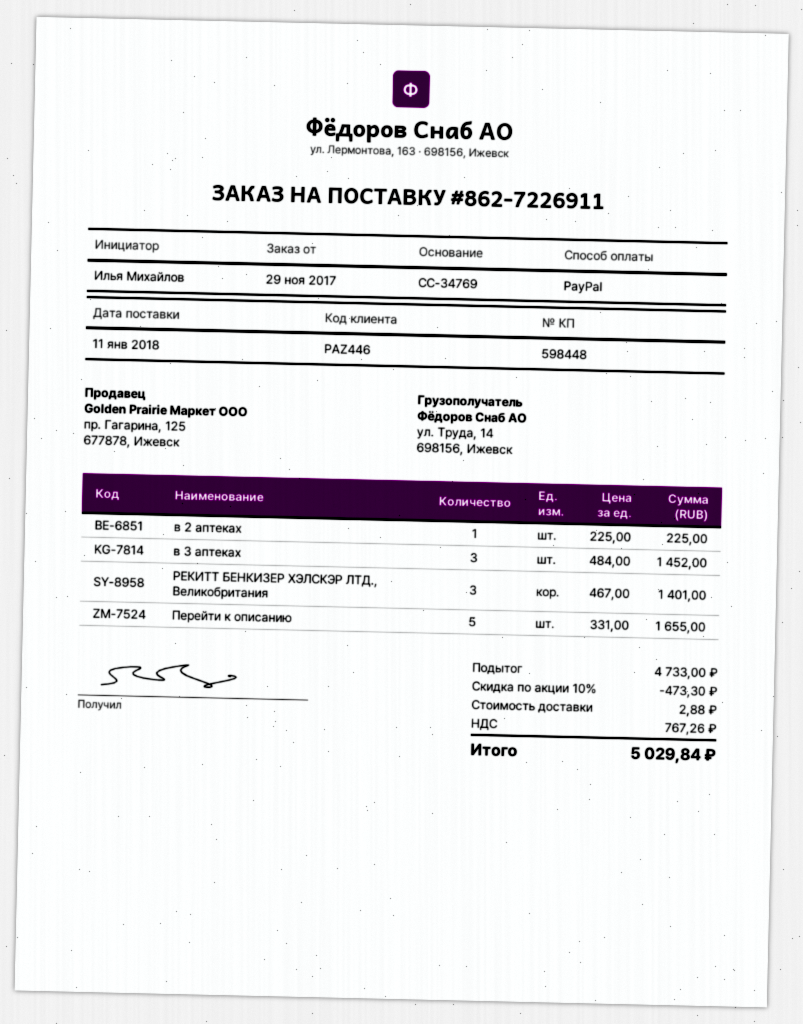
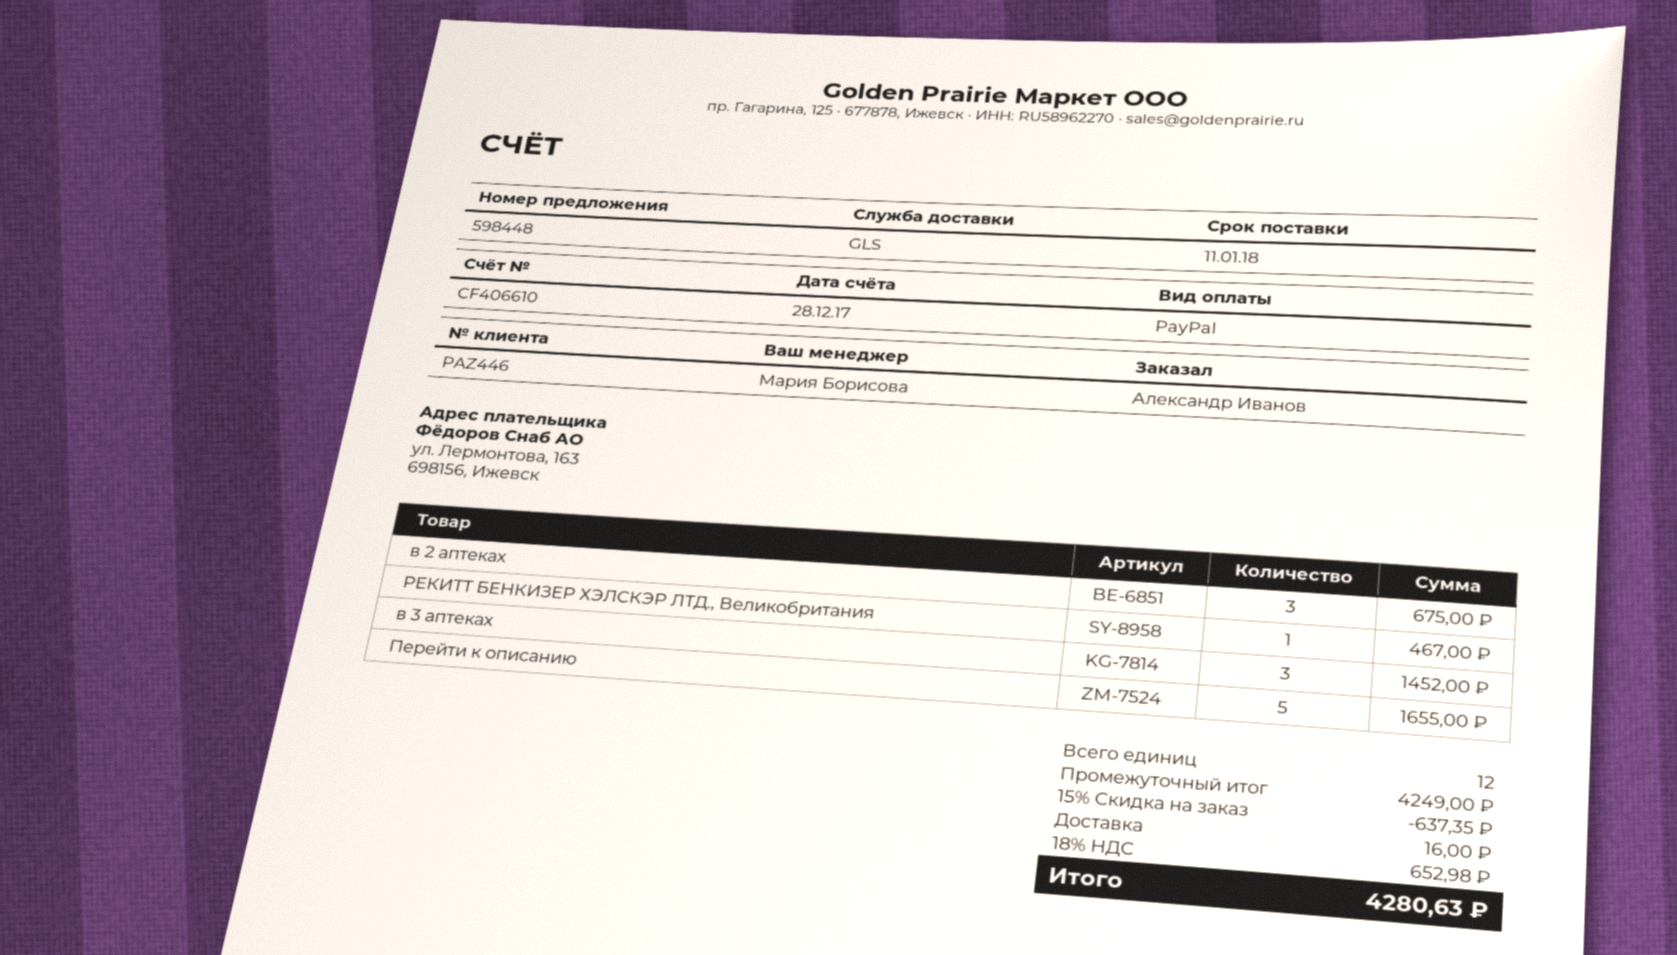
ordered by: Илья Михайлов -> Александр Иванов
в 2 аптеках: 1 for 225.00 -> 3 for 675.00
РЕКИТТ БЕНКИЗЕР ХЭЛСКЭР ЛТД., Великобритания: 3 for 1401.00 -> 1 for 467.00
subtotal: 4733.00 -> 4249.00
discount: 10% = 473.30 -> 15% = 637.35
shipping: 2.88 -> 16.00
tax: 767.26 -> 652.98
total: 5029.84 -> 4280.63

